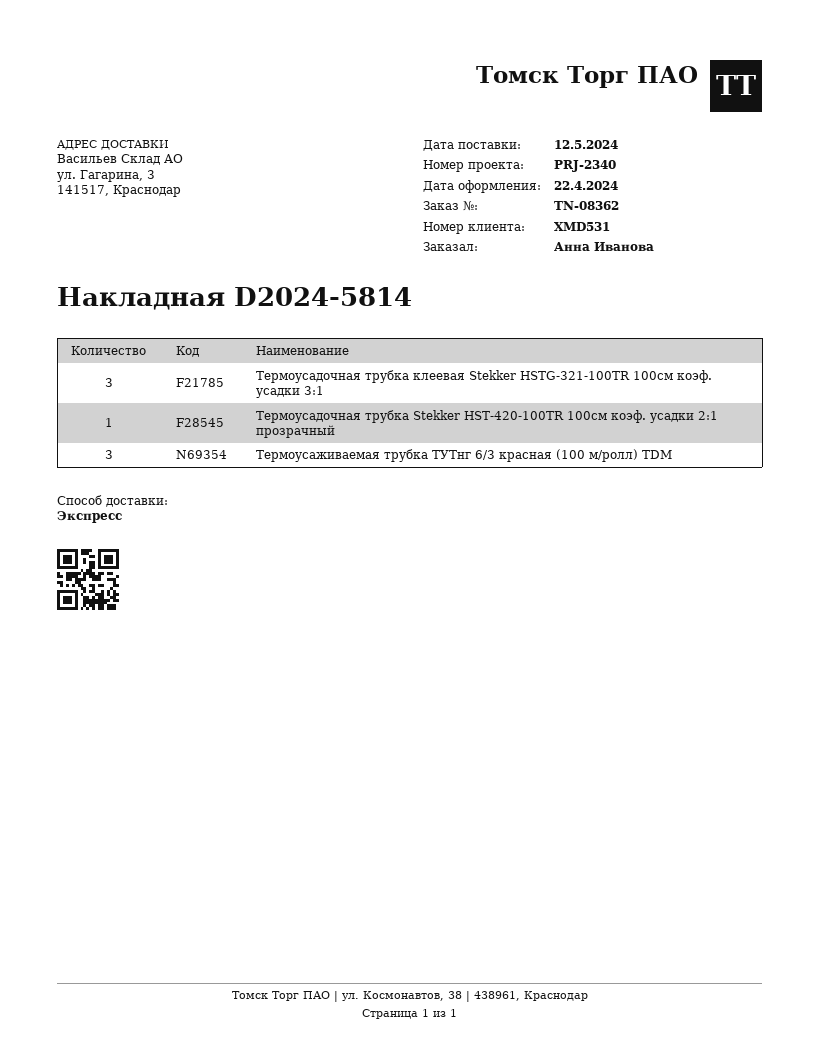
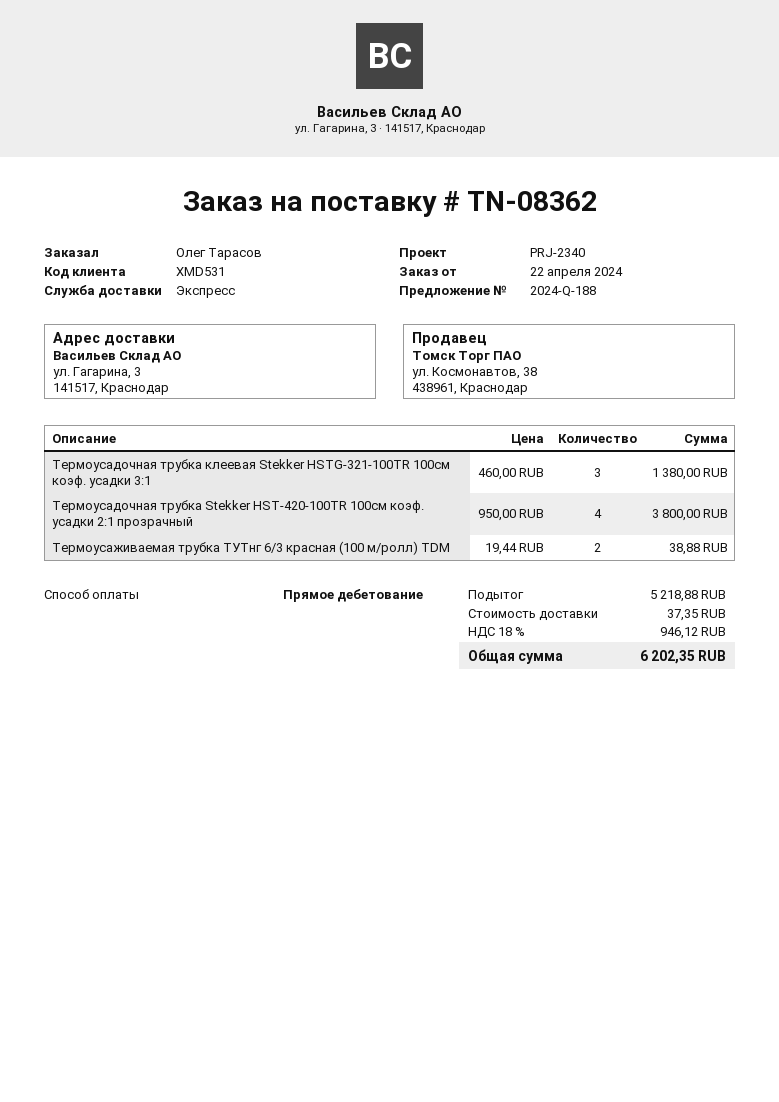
ordered by: Анна Иванова -> Олег Тарасов
Термоусадочная трубка Stekker HST-420-100TR 100см коэф. усадки 2:1 прозрачный: 1 -> 4
Термоусаживаемая трубка ТУТнг 6/3 красная (100 м/ролл) TDM: 3 -> 2

